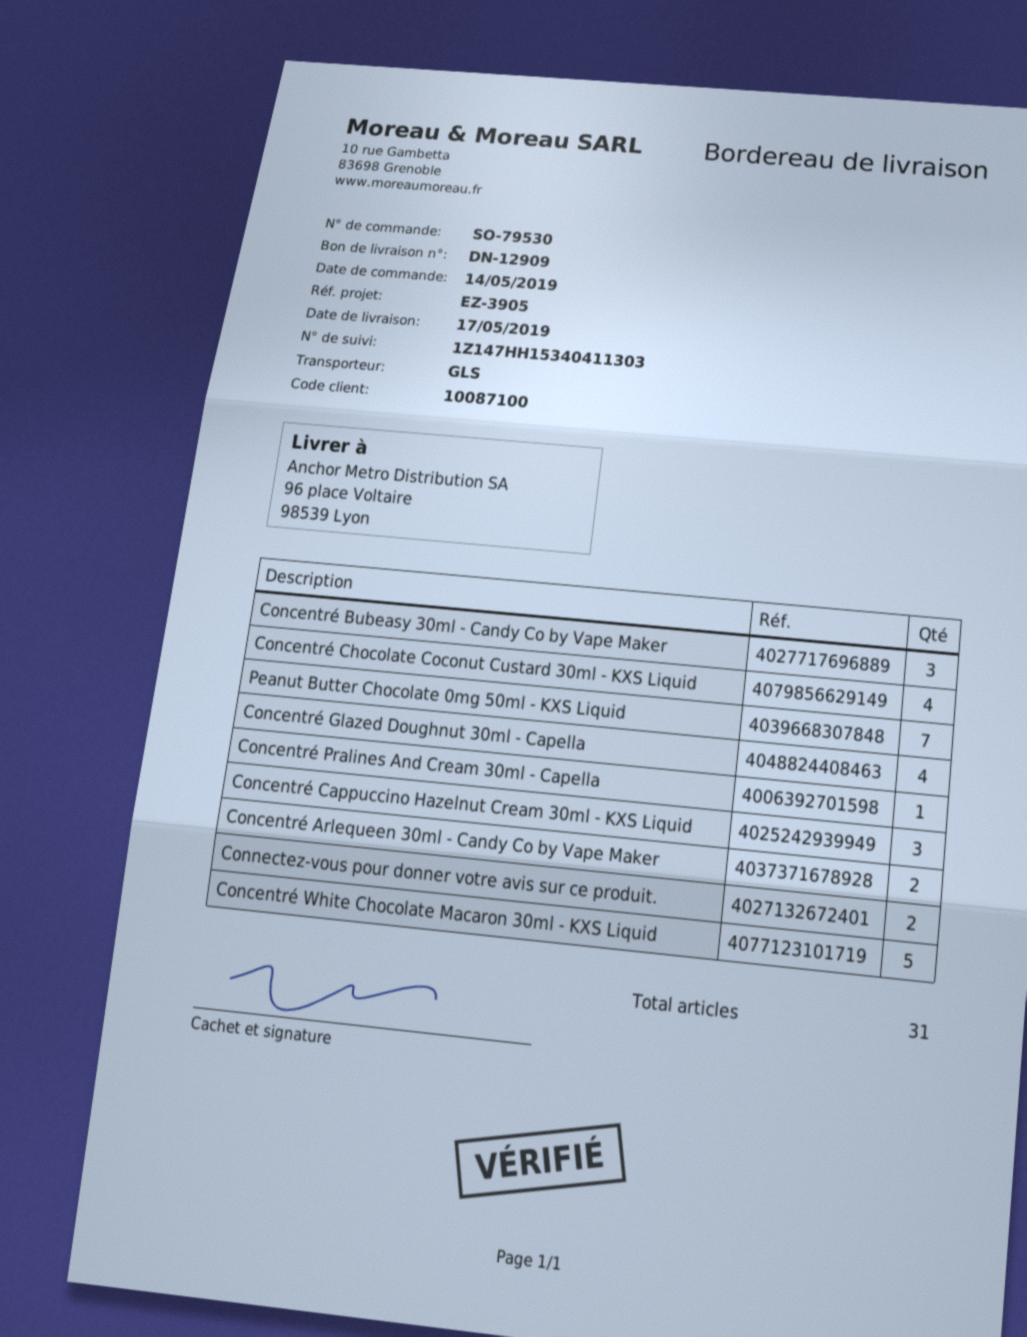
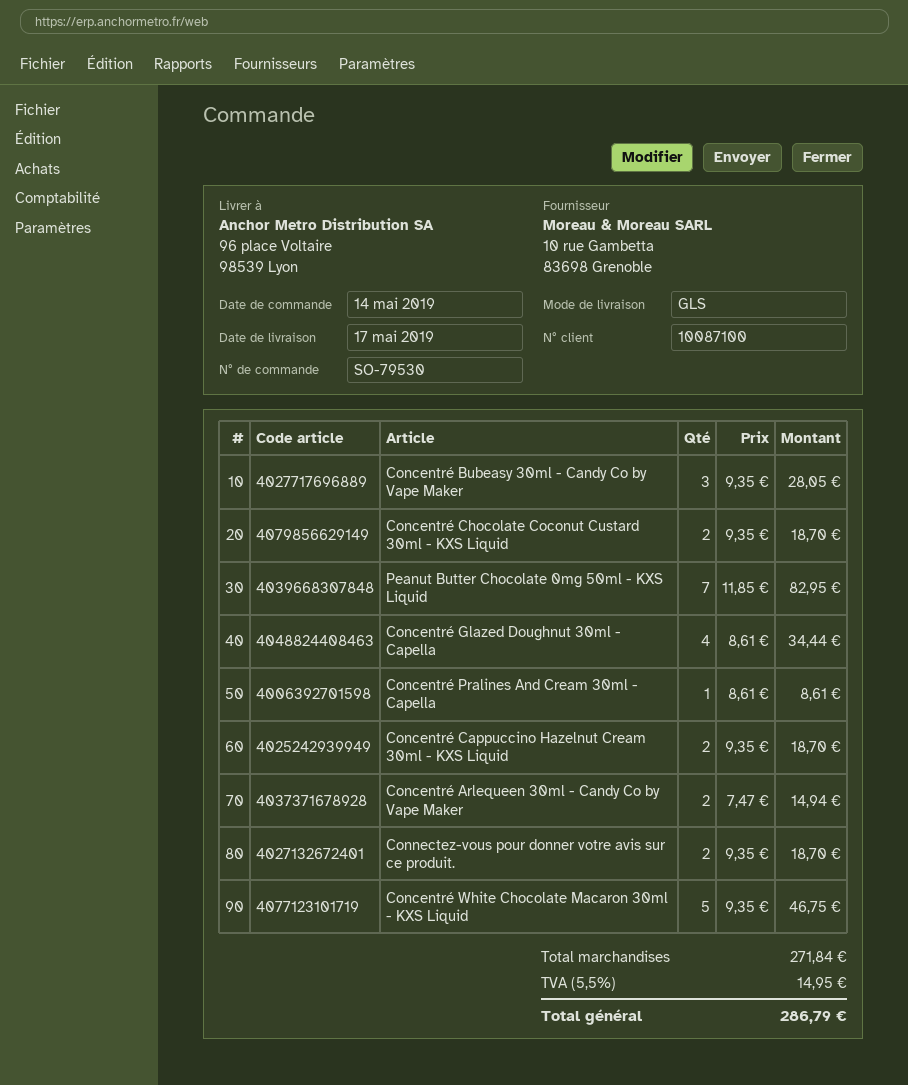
Concentré Chocolate Coconut Custard 30ml - KXS Liquid: 4 -> 2
Concentré Cappuccino Hazelnut Cream 30ml - KXS Liquid: 3 -> 2

